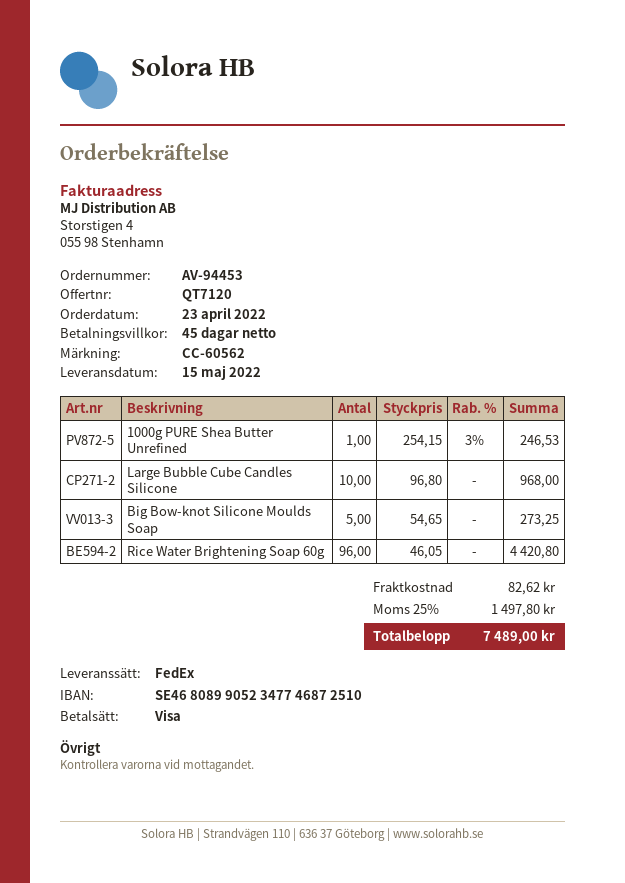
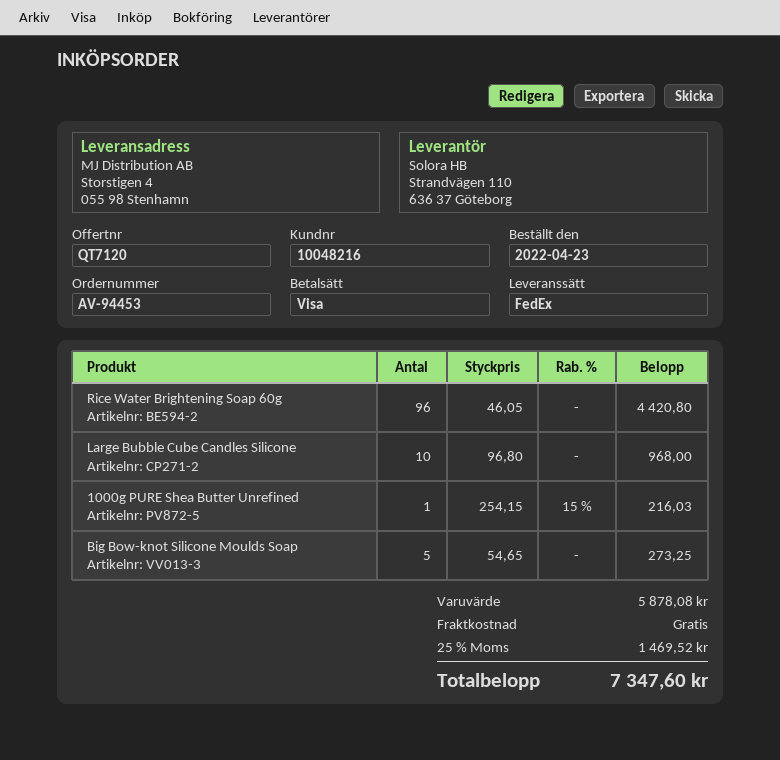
1000g PURE Shea Butter Unrefined: 1 x 254.15 - 3% = 246.53 -> 1 x 254.15 - 15% = 216.03
shipping: 82.62 -> 0.00
tax: 25% = 1497.80 -> 25% = 1469.52
total: 7489.00 -> 7347.60

